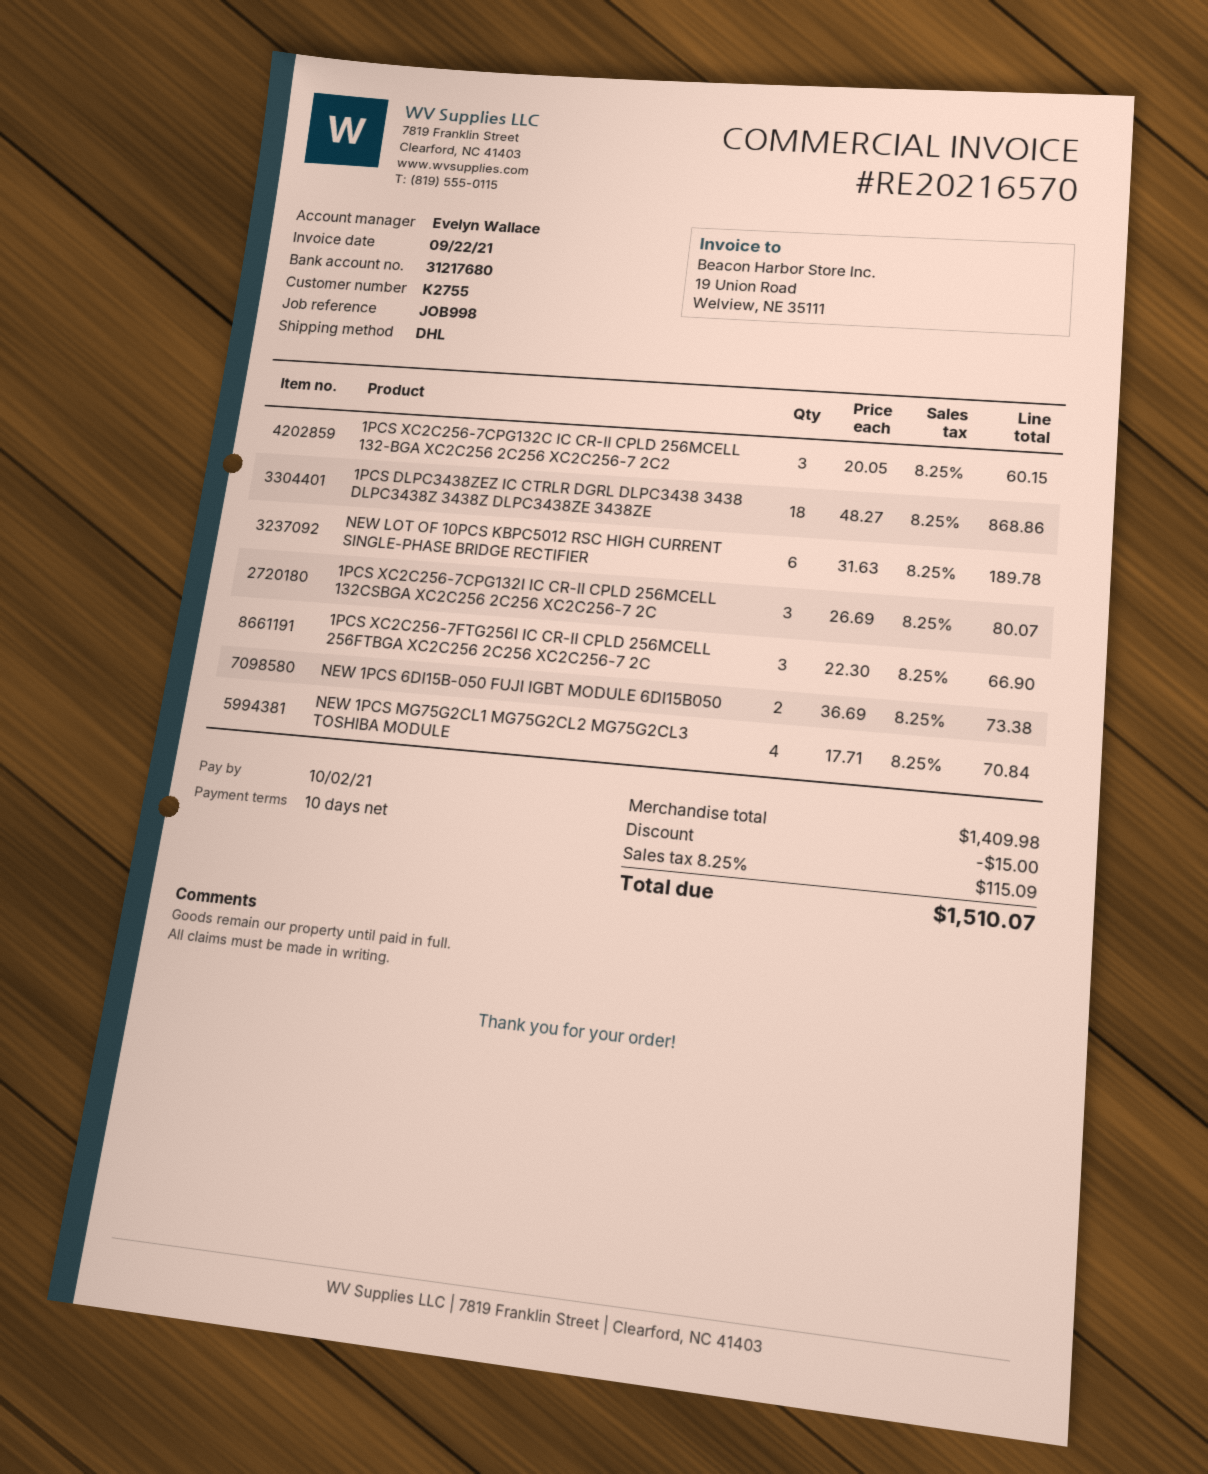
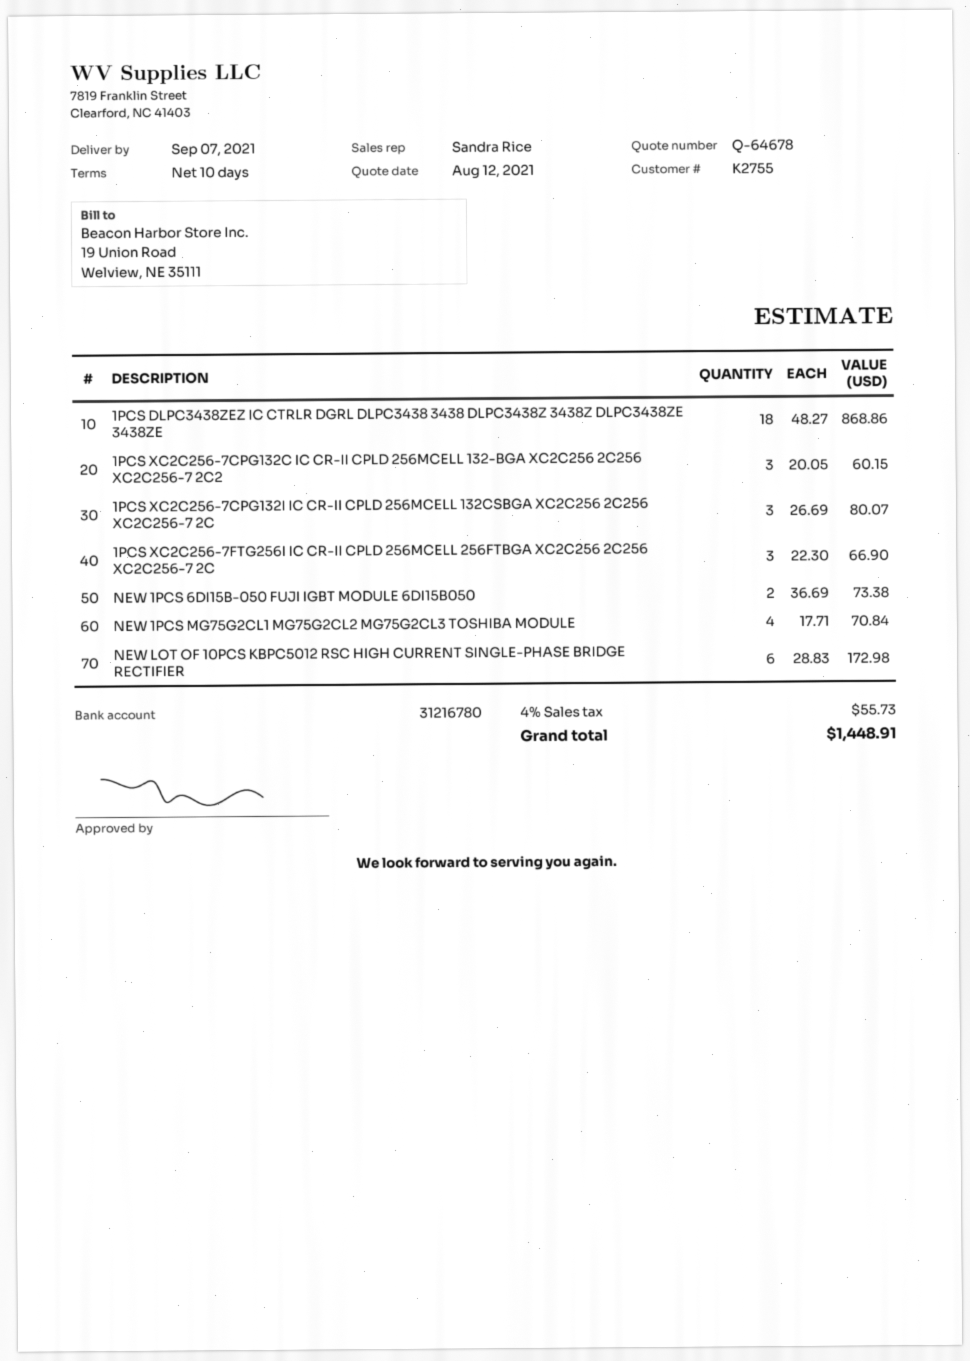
sales rep: Evelyn Wallace -> Sandra Rice
bank account: 31217680 -> 31216780
NEW LOT OF 10PCS KBPC5012 RSC HIGH CURRENT SINGLE-PHASE BRIDGE RECTIFIER: 6 x 31.63 = 189.78 -> 6 x 28.83 = 172.98
discount: 15.00 -> none
tax: 8.25% = 115.09 -> 4% = 55.73
total: 1510.07 -> 1448.91

